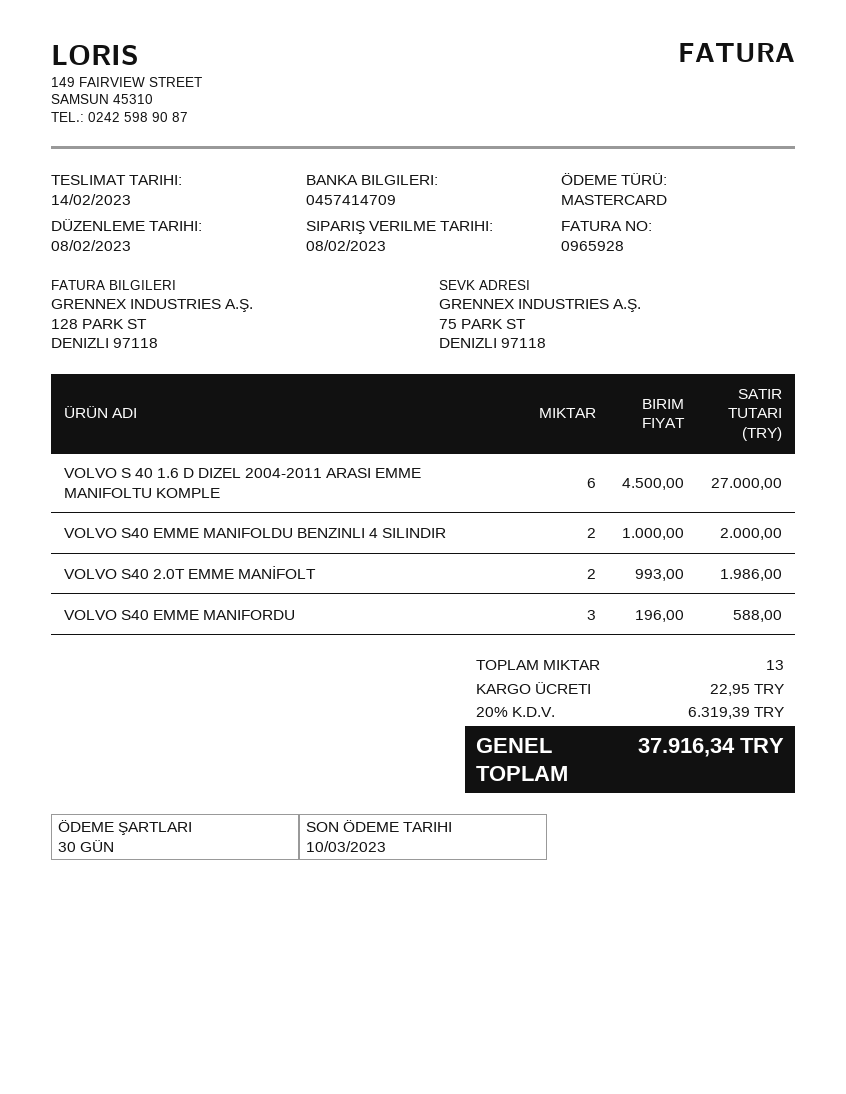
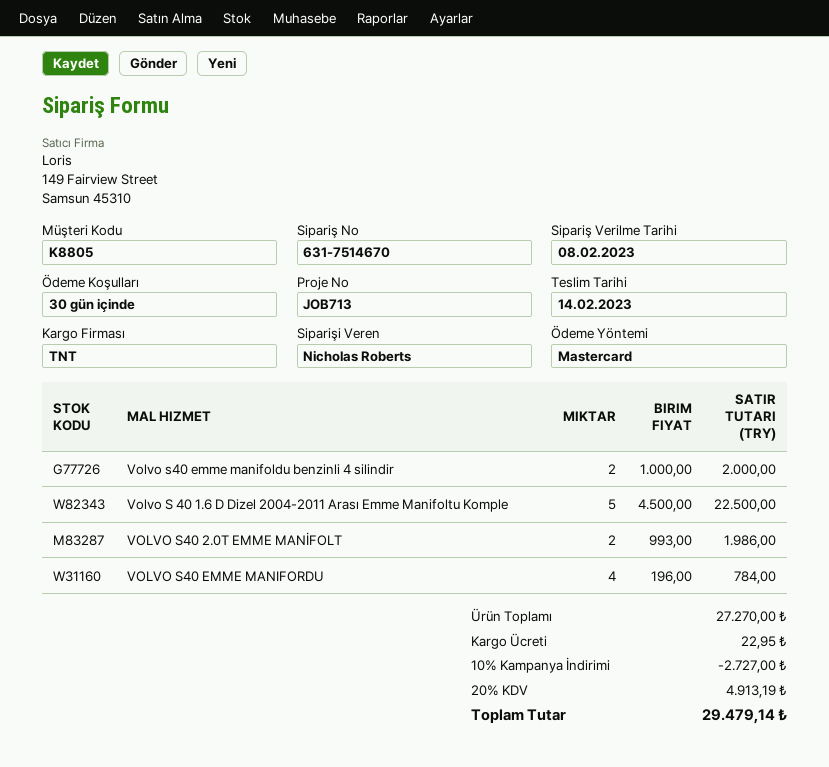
VOLVO S 40 1.6 D DIZEL 2004-2011 ARASI EMME MANIFOLTU KOMPLE: 6 x 4500.00 = 27000.00 -> 5 x 4500.00 = 22500.00
VOLVO S40 EMME MANIFORDU: 3 x 196.00 = 588.00 -> 4 x 196.00 = 784.00
discount: none -> 10% = 2727.00
tax: 20% = 6319.39 -> 20% = 4913.19
total: 37916.34 -> 29479.14

